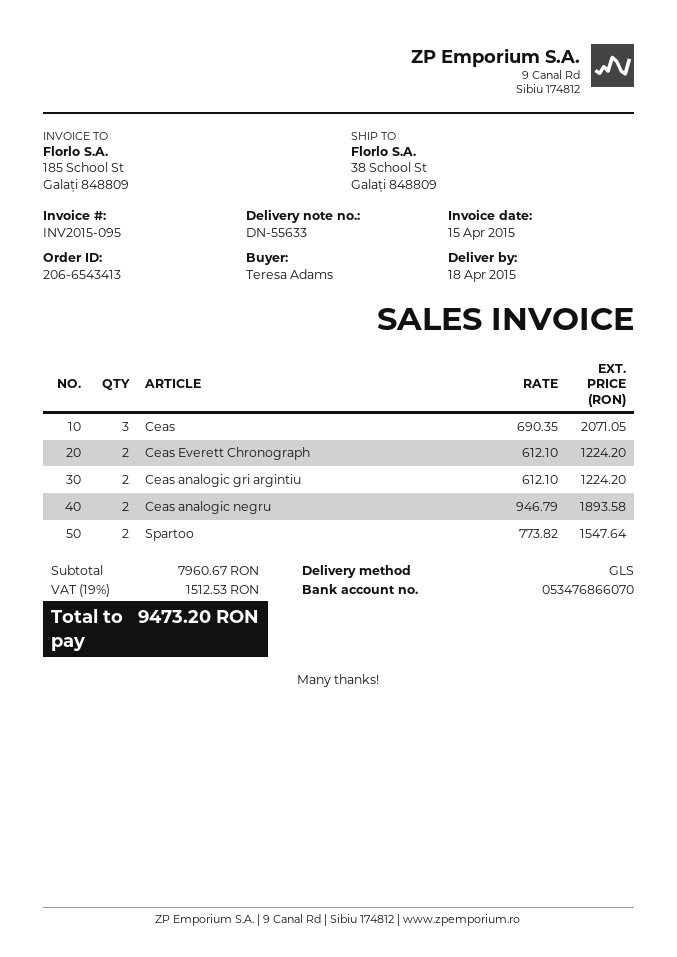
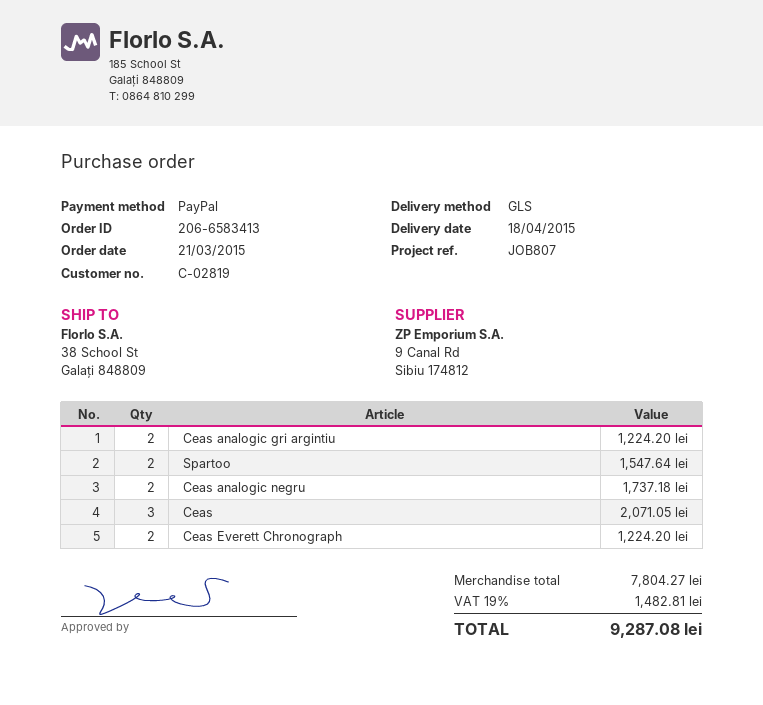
order number: 206-6543413 -> 206-6583413
Ceas analogic negru: 2 for 1893.58 -> 2 for 1737.18
subtotal: 7960.67 -> 7804.27
tax: 19% = 1512.53 -> 19% = 1482.81
total: 9473.20 -> 9287.08

